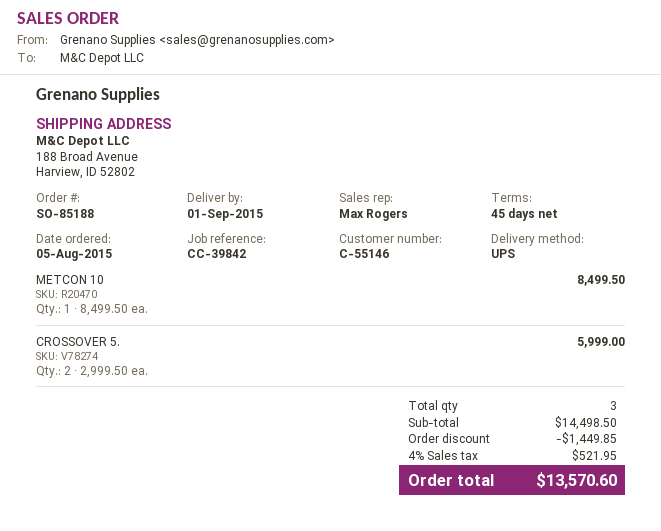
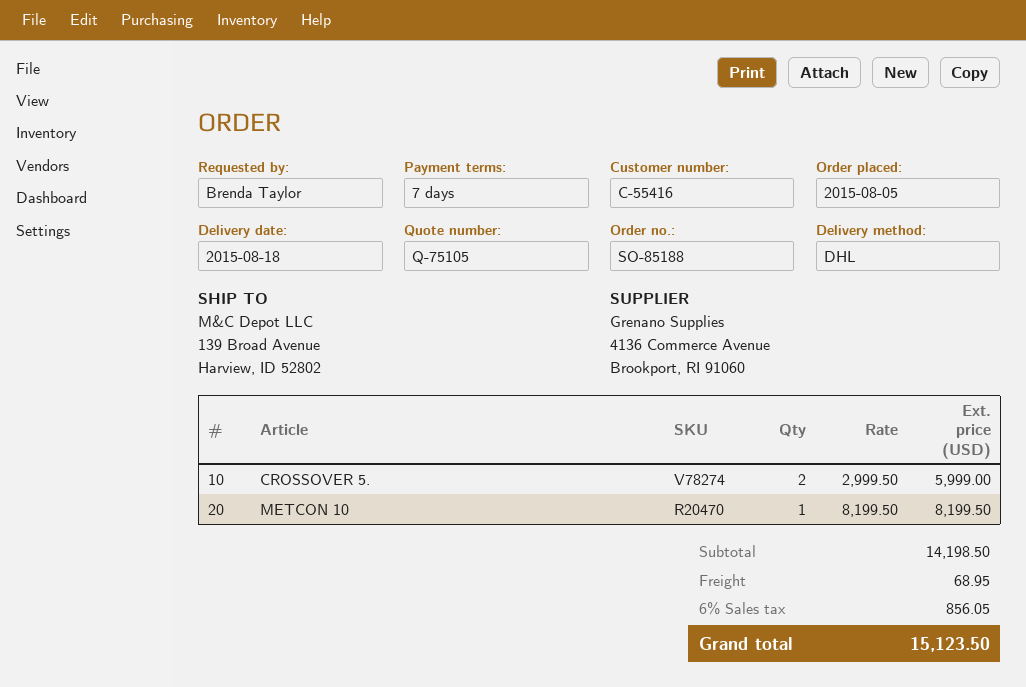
delivery date: 2015-09-01 -> 2015-08-18
payment terms: 45 days -> 7 days
customer number: C-55146 -> C-55416
shipping method: UPS -> DHL
ship to: 188 Broad Avenue, Harview, ID 52802 -> 139 Broad Avenue, Harview, ID 52802
METCON 10: 1 x 8499.50 = 8499.50 -> 1 x 8199.50 = 8199.50
subtotal: 14498.50 -> 14198.50
discount: 1449.85 -> none
shipping: none -> 68.95
tax: 4% = 521.95 -> 6% = 856.05
total: 13570.60 -> 15123.50

